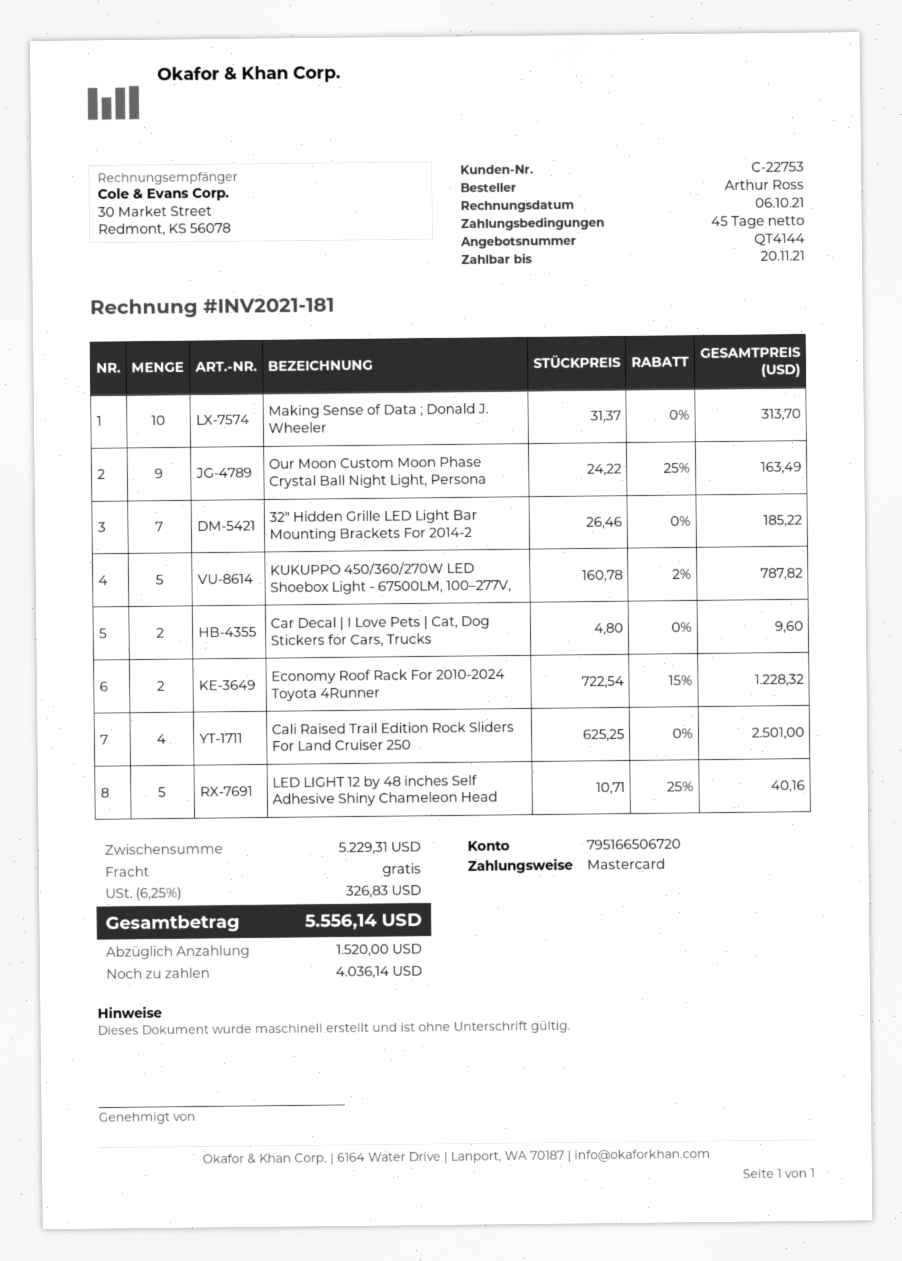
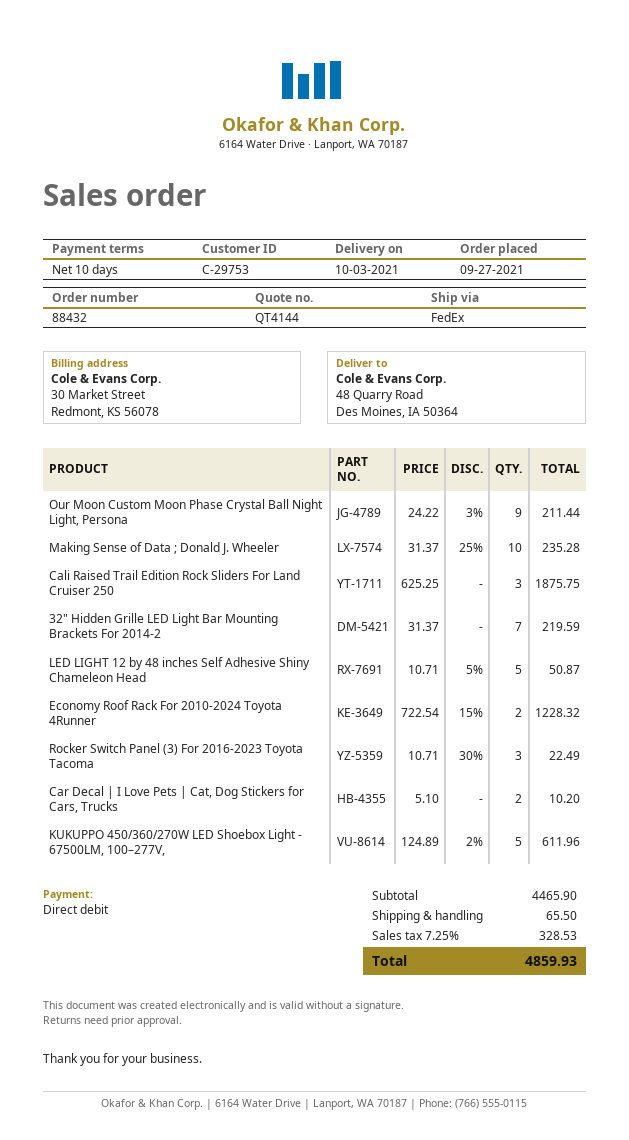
payment terms: 45 days -> 10 days
customer number: C-22753 -> C-29753
payment method: Mastercard -> direct debit
Making Sense of Data ; Donald J. Wheeler: 10 x 31.37 = 313.70 -> 10 x 31.37 - 25% = 235.28
Our Moon Custom Moon Phase Crystal Ball Night Light, Persona: 9 x 24.22 - 25% = 163.49 -> 9 x 24.22 - 3% = 211.44
32" Hidden Grille LED Light Bar Mounting Brackets For 2014-2: 7 x 26.46 = 185.22 -> 7 x 31.37 = 219.59
KUKUPPO 450/360/270W LED Shoebox Light - 67500LM, 100–277V,: 5 x 160.78 - 2% = 787.82 -> 5 x 124.89 - 2% = 611.96
Car Decal | I Love Pets | Cat, Dog Stickers for Cars, Trucks: 2 x 4.80 = 9.60 -> 2 x 5.10 = 10.20
Cali Raised Trail Edition Rock Sliders For Land Cruiser 250: 4 x 625.25 = 2501.00 -> 3 x 625.25 = 1875.75
LED LIGHT 12 by 48 inches Self Adhesive Shiny Chameleon Head: 5 x 10.71 - 25% = 40.16 -> 5 x 10.71 - 5% = 50.87
Rocker Switch Panel (3) For 2016-2023 Toyota Tacoma: none -> 3 x 10.71 - 30% = 22.49
subtotal: 5229.31 -> 4465.90
shipping: 0.00 -> 65.50
tax: 6.25% = 326.83 -> 7.25% = 328.53
total: 5556.14 -> 4859.93

